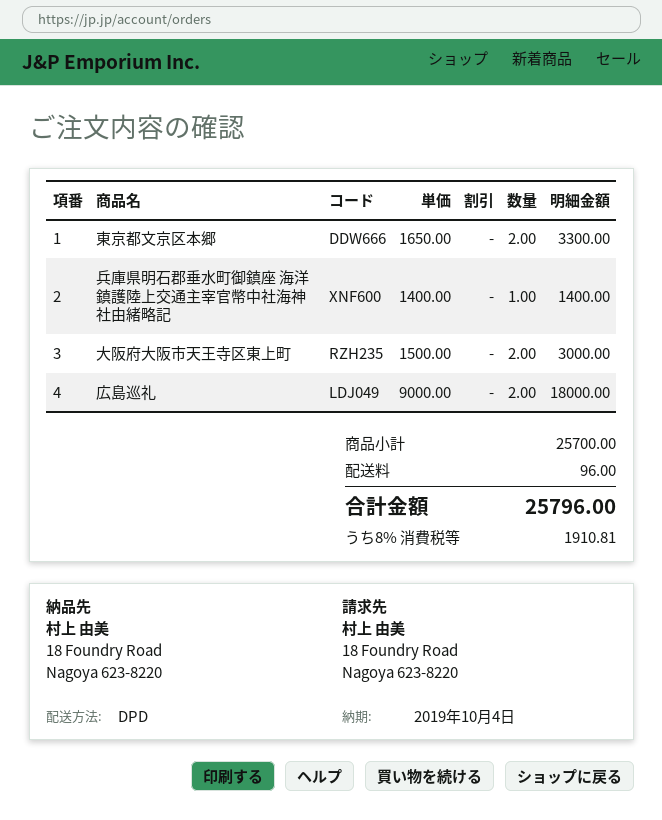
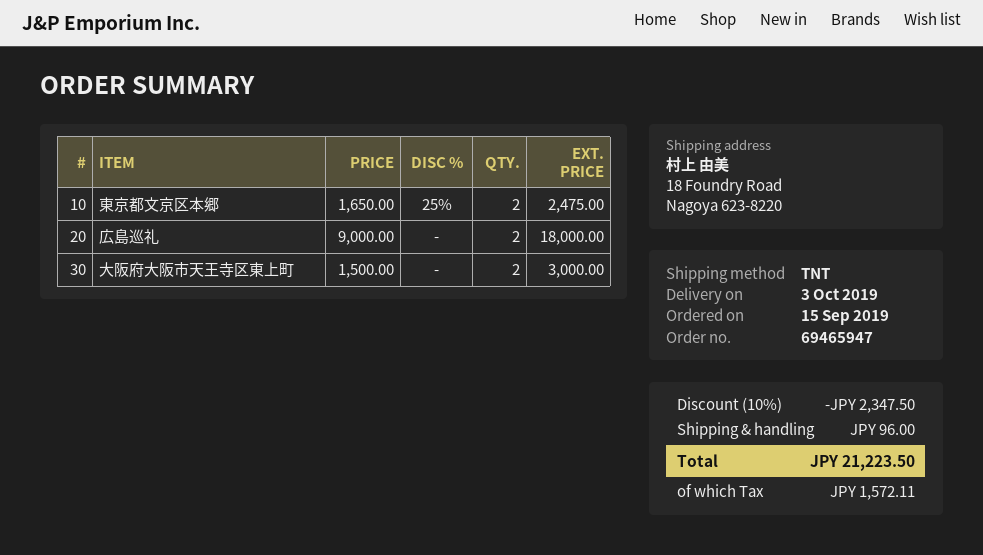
delivery date: 2019-10-04 -> 2019-10-03
shipping method: DPD -> TNT
東京都文京区本郷: 2 x 1650.00 = 3300.00 -> 2 x 1650.00 - 25% = 2475.00
兵庫県明石郡垂水町御鎮座 海洋鎮護陸上交通主宰官幣中社海神社由緒略記: 1 x 1400.00 = 1400.00 -> none
discount: none -> 10% = 2347.50
tax: 1910.81 -> 1572.11
total: 25796.00 -> 21223.50

